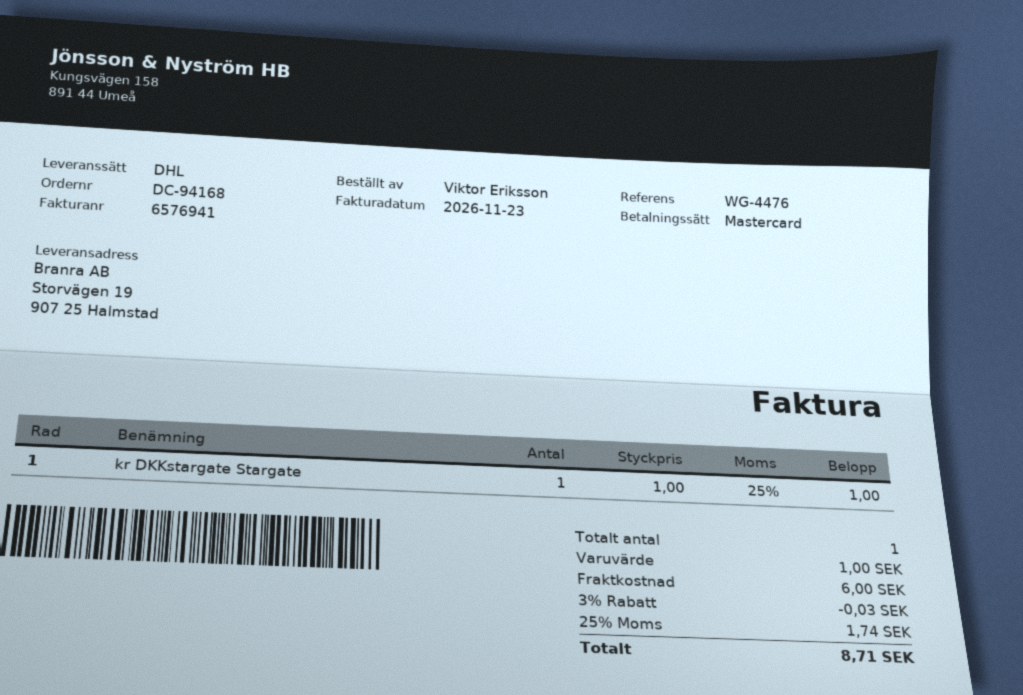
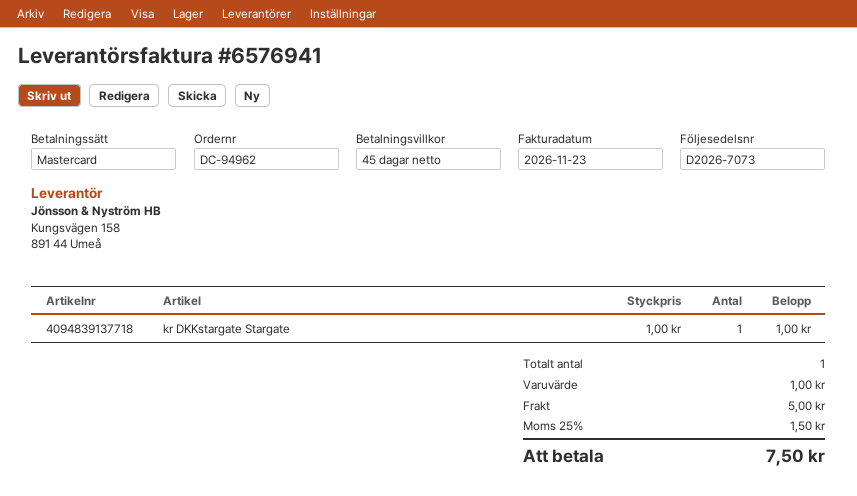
order number: DC-94168 -> DC-94962
discount: 3% = 0.03 -> none
shipping: 6.00 -> 5.00
tax: 25% = 1.74 -> 25% = 1.50
total: 8.71 -> 7.50

